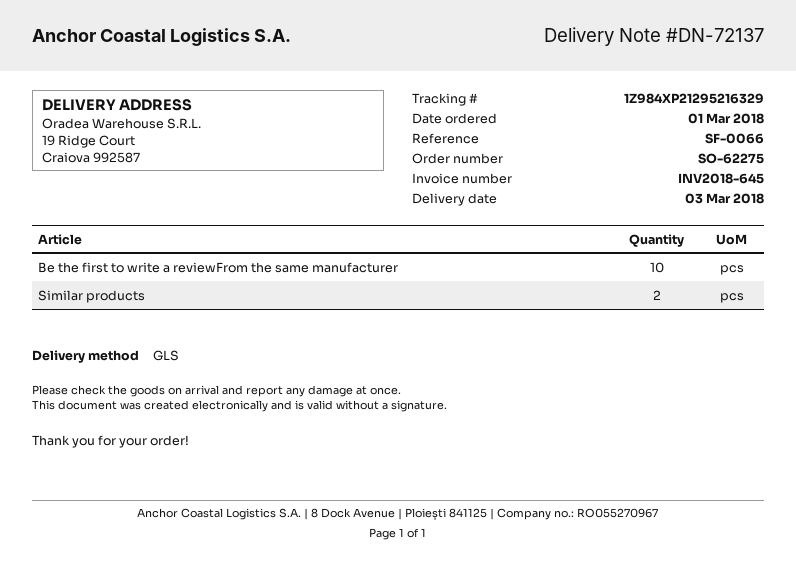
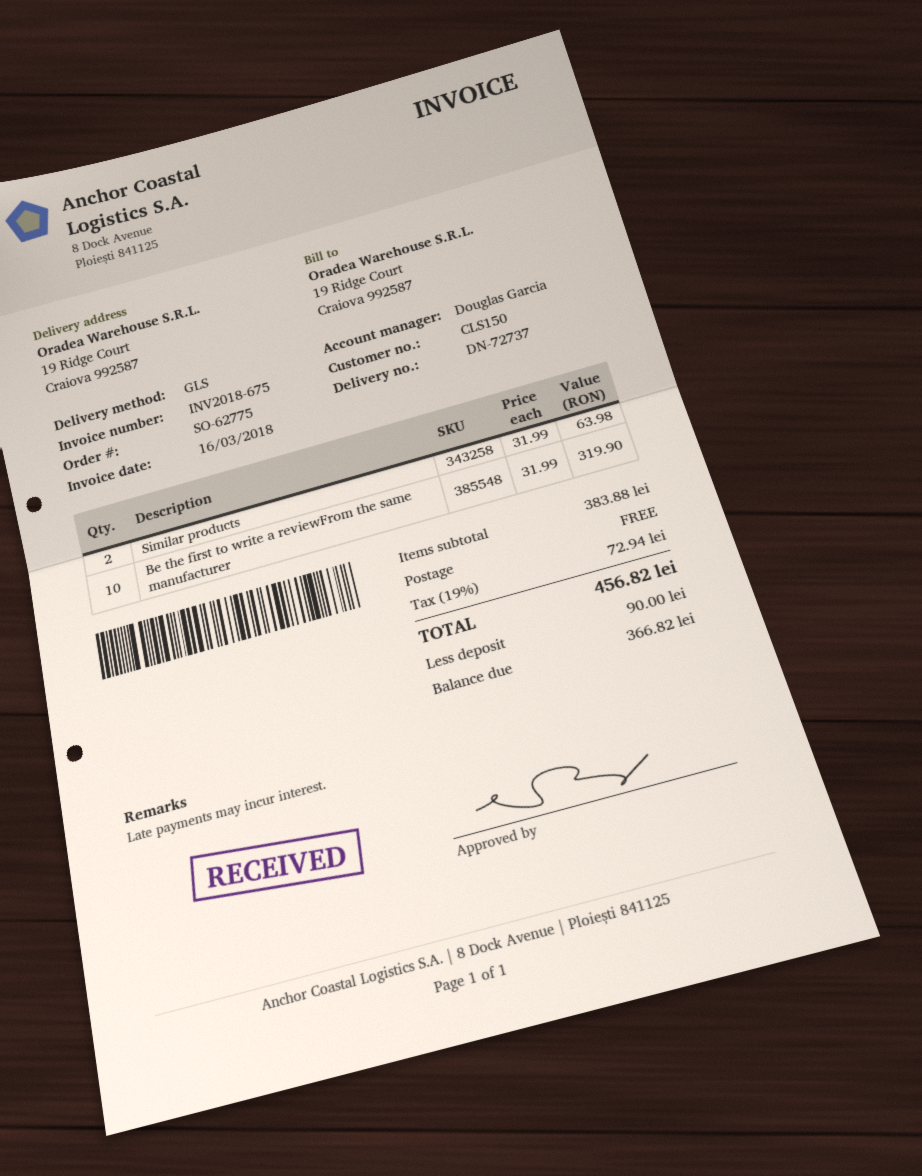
order number: SO-62275 -> SO-62775
delivery note number: DN-72137 -> DN-72737
invoice number: INV2018-645 -> INV2018-675

